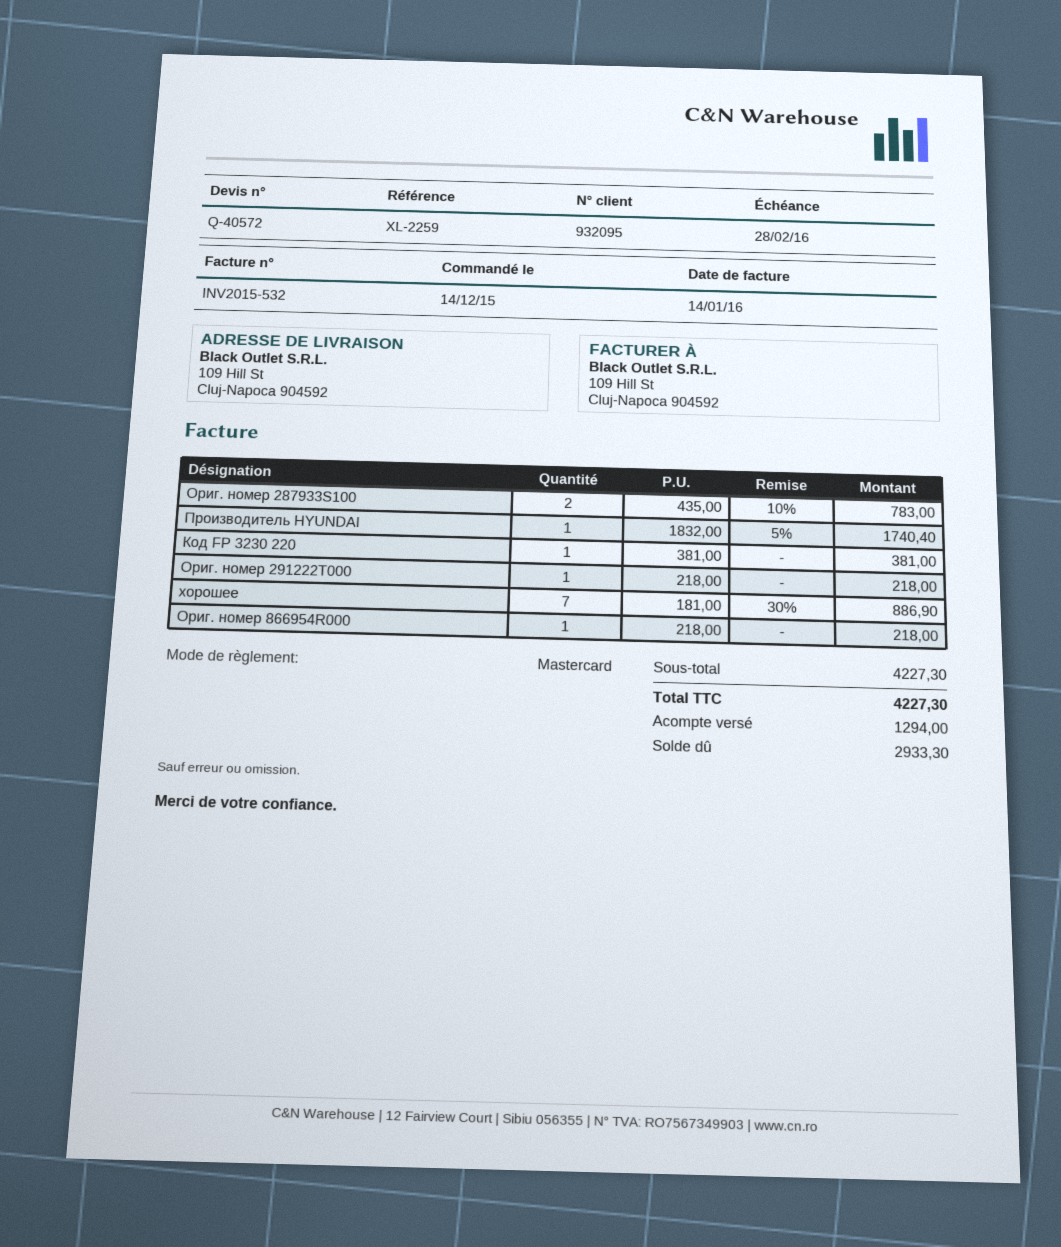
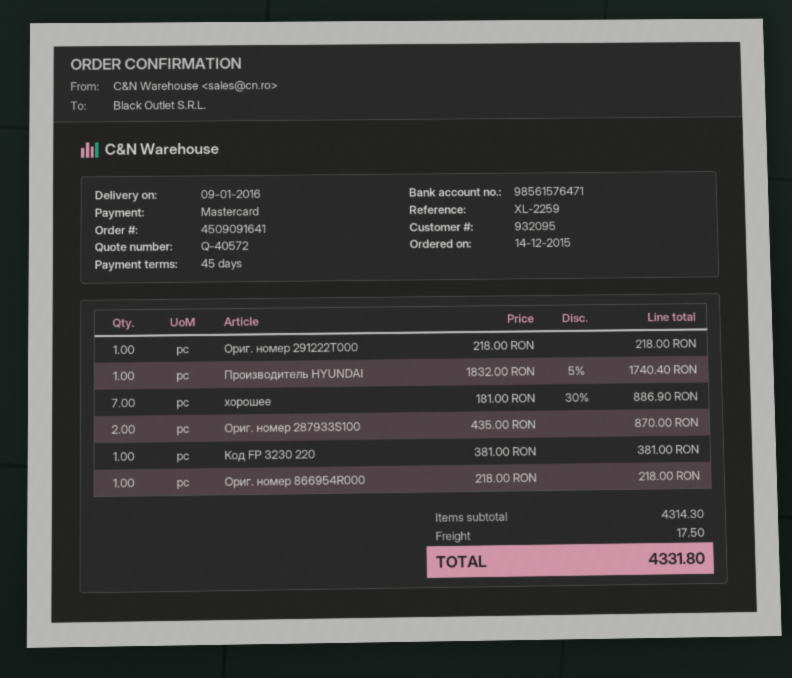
Ориг. номер 287933S100: 2 x 435.00 - 10% = 783.00 -> 2 x 435.00 = 870.00
subtotal: 4227.30 -> 4314.30
shipping: none -> 17.50
total: 4227.30 -> 4331.80

